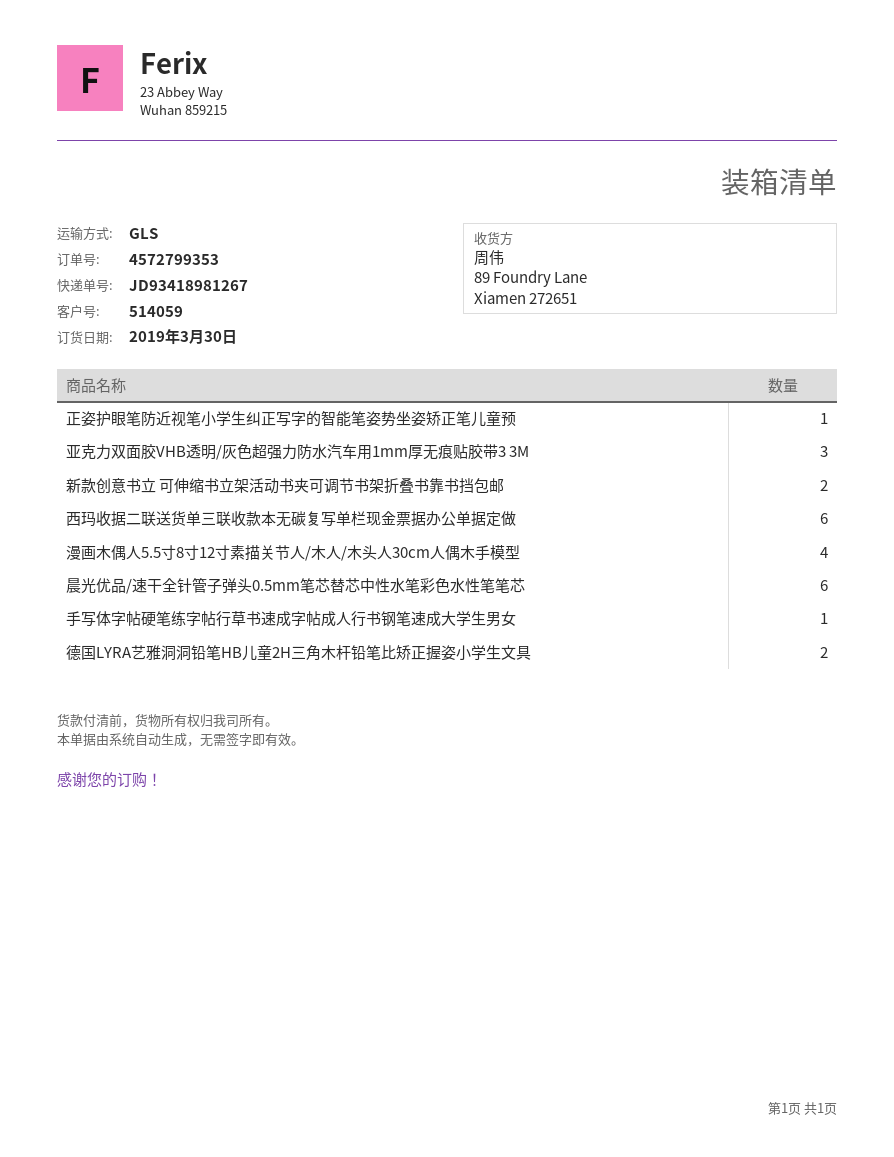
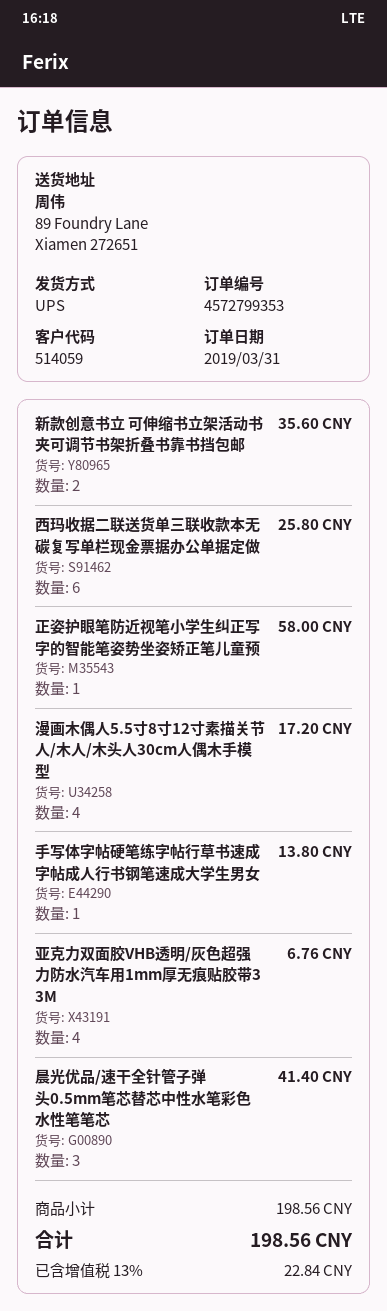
order date: 2019-03-30 -> 2019-03-31
shipping method: GLS -> UPS
亚克力双面胶VHB透明/灰色超强力防水汽车用1mm厚无痕贴胶带3 3M: 3 -> 4
晨光优品/速干全针管子弹头0.5mm笔芯替芯中性水笔彩色水性笔笔芯: 6 -> 3
德国LYRA艺雅洞洞铅笔HB儿童2H三角木杆铅笔比矫正握姿小学生文具: 2 -> none

